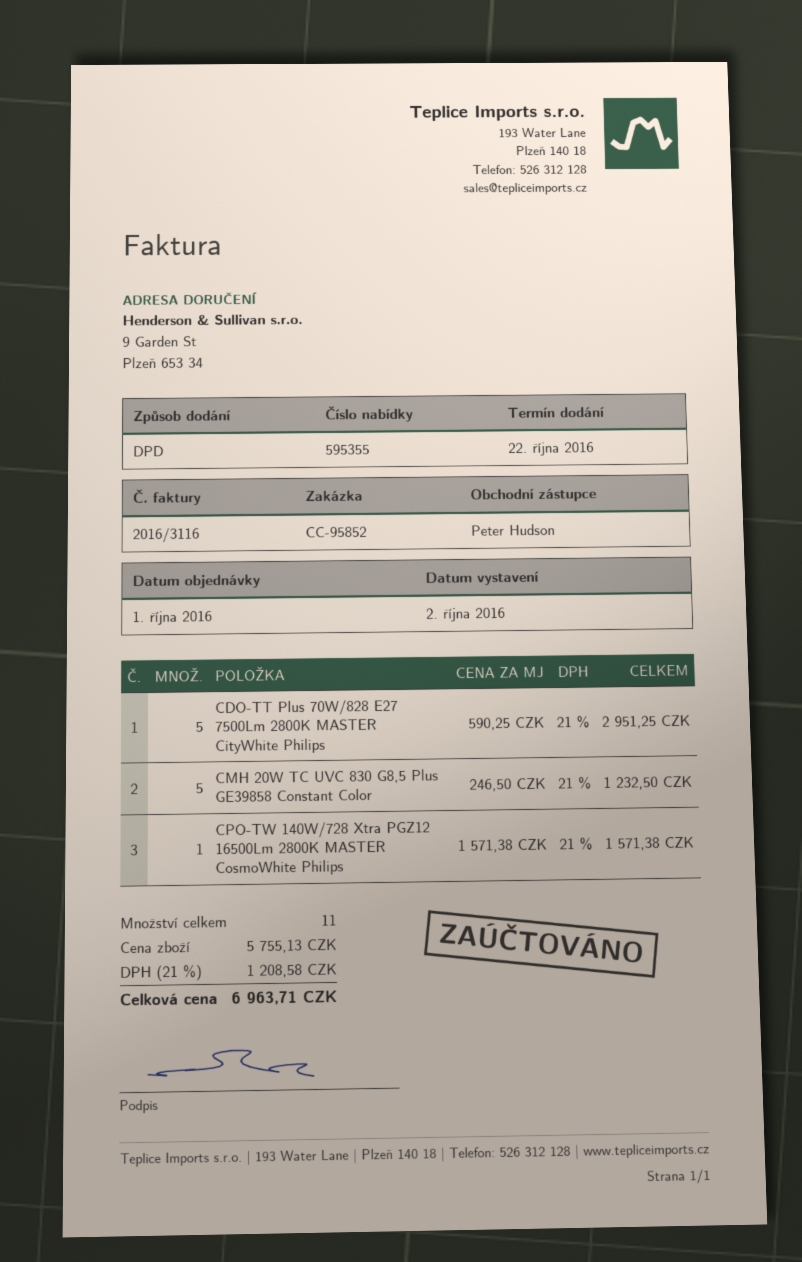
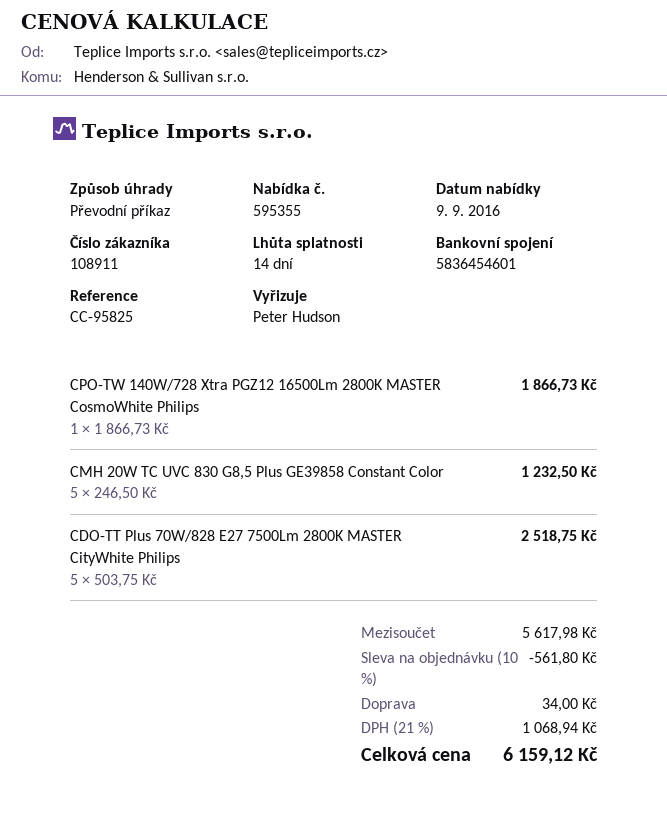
reference: CC-95852 -> CC-95825
CDO-TT Plus 70W/828 E27 7500Lm 2800K MASTER CityWhite Philips: 5 x 590.25 = 2951.25 -> 5 x 503.75 = 2518.75
CPO-TW 140W/728 Xtra PGZ12 16500Lm 2800K MASTER CosmoWhite Philips: 1 x 1571.38 = 1571.38 -> 1 x 1866.73 = 1866.73
subtotal: 5755.13 -> 5617.98
discount: none -> 10% = 561.80
shipping: none -> 34.00
tax: 21% = 1208.58 -> 21% = 1068.94
total: 6963.71 -> 6159.12

